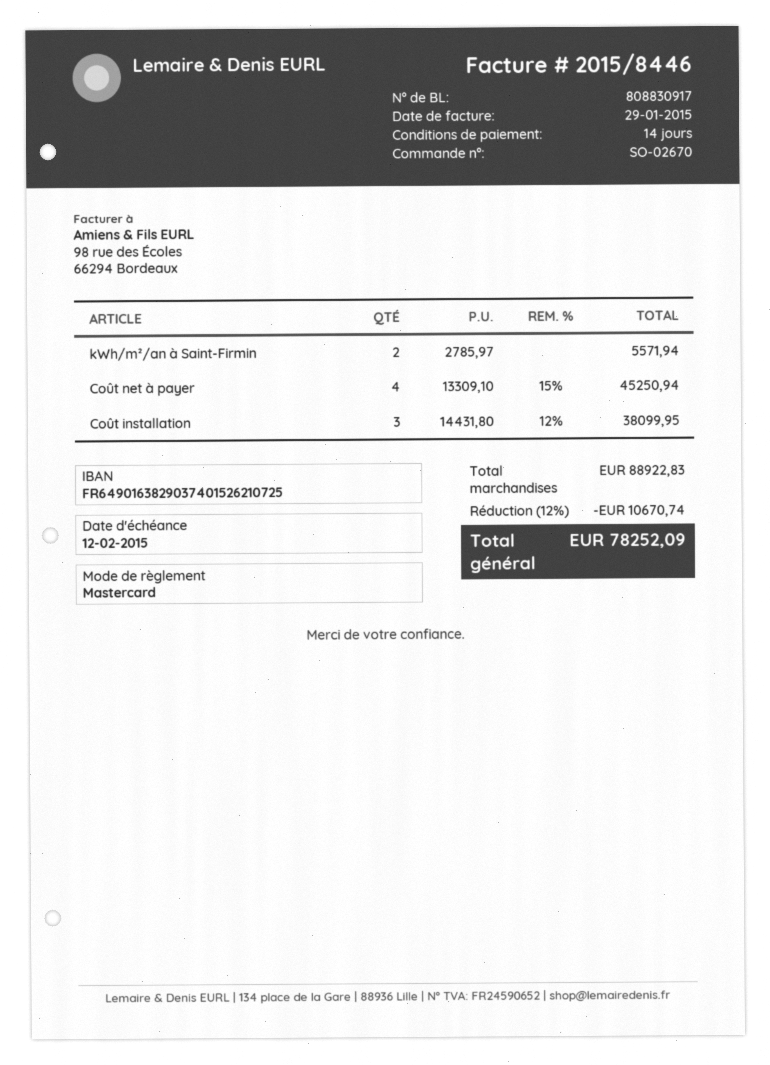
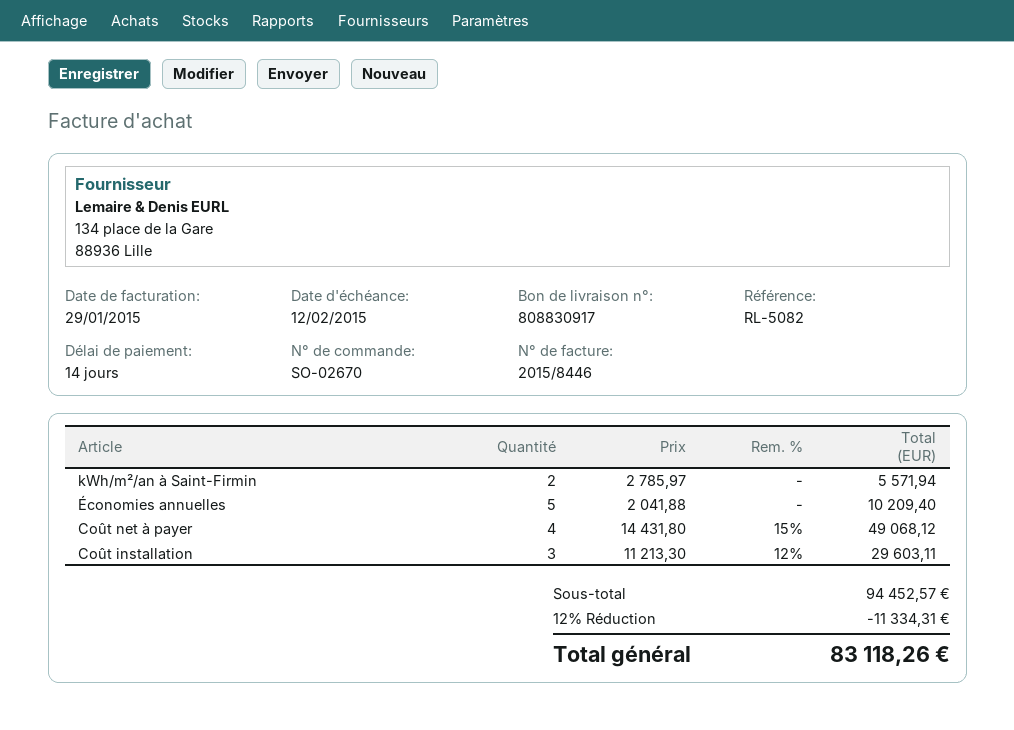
Coût net à payer: 4 x 13309.10 - 15% = 45250.94 -> 4 x 14431.80 - 15% = 49068.12
Coût installation: 3 x 14431.80 - 12% = 38099.95 -> 3 x 11213.30 - 12% = 29603.11
Économies annuelles: none -> 5 x 2041.88 = 10209.40
subtotal: 88922.83 -> 94452.57
discount: 12% = 10670.74 -> 12% = 11334.31
total: 78252.09 -> 83118.26

